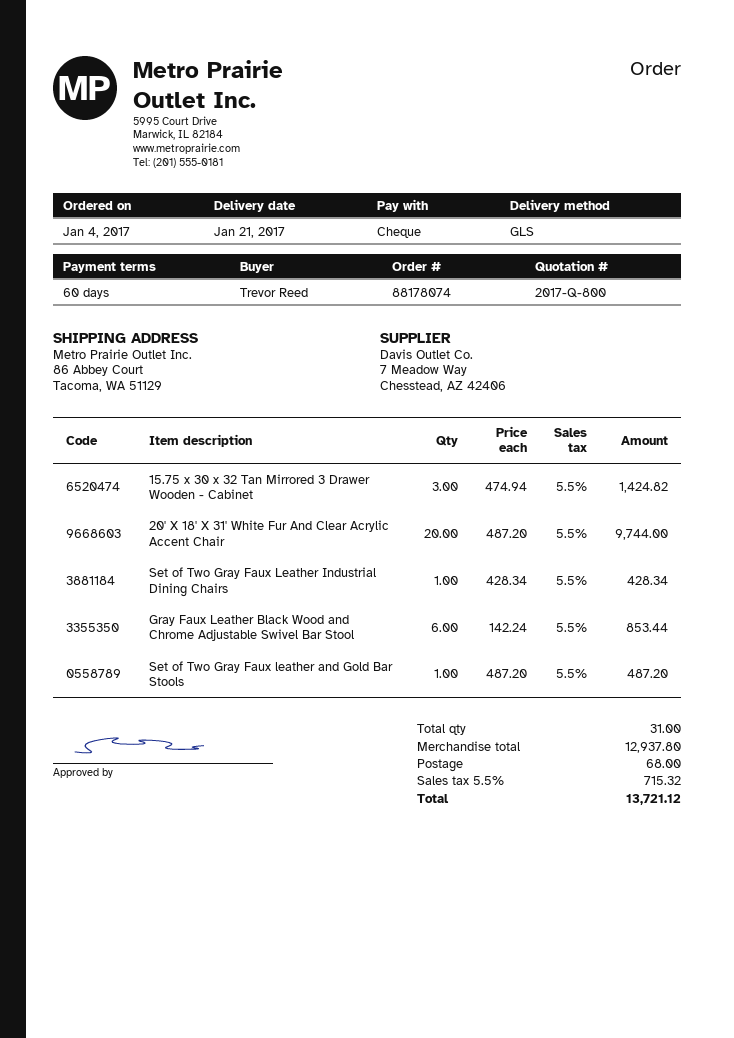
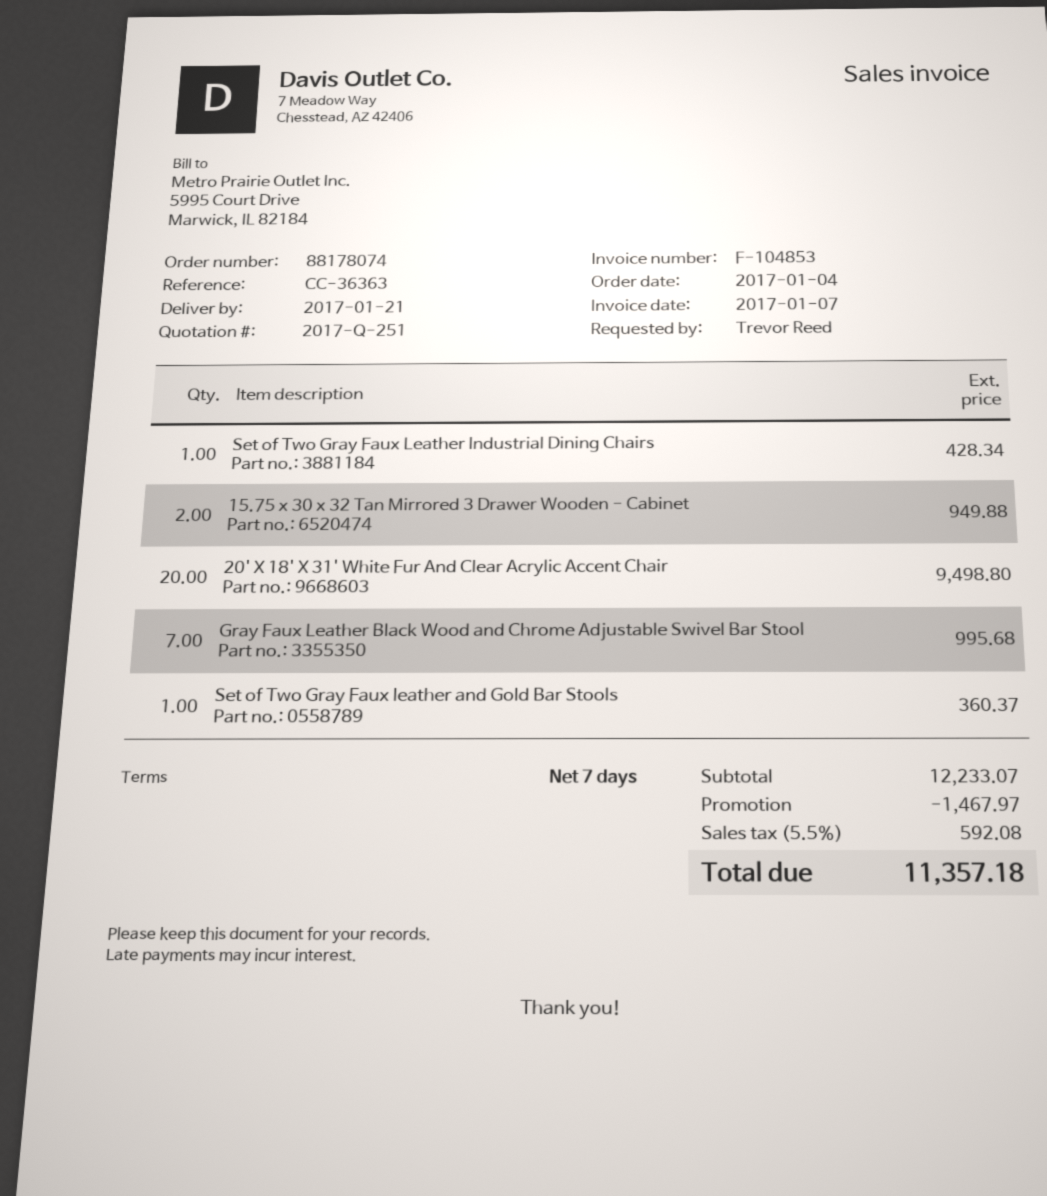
quote number: 2017-Q-800 -> 2017-Q-251
payment terms: 60 days -> 7 days
15.75 x 30 x 32 Tan Mirrored 3 Drawer Wooden - Cabinet: 3 for 1424.82 -> 2 for 949.88
20' X 18' X 31' White Fur And Clear Acrylic Accent Chair: 20 for 9744.00 -> 20 for 9498.80
Gray Faux Leather Black Wood and Chrome Adjustable Swivel Bar Stool: 6 for 853.44 -> 7 for 995.68
Set of Two Gray Faux leather and Gold Bar Stools: 1 for 487.20 -> 1 for 360.37
subtotal: 12937.80 -> 12233.07
discount: none -> 1467.97
shipping: 68.00 -> none
tax: 5.5% = 715.32 -> 5.5% = 592.08
total: 13721.12 -> 11357.18

